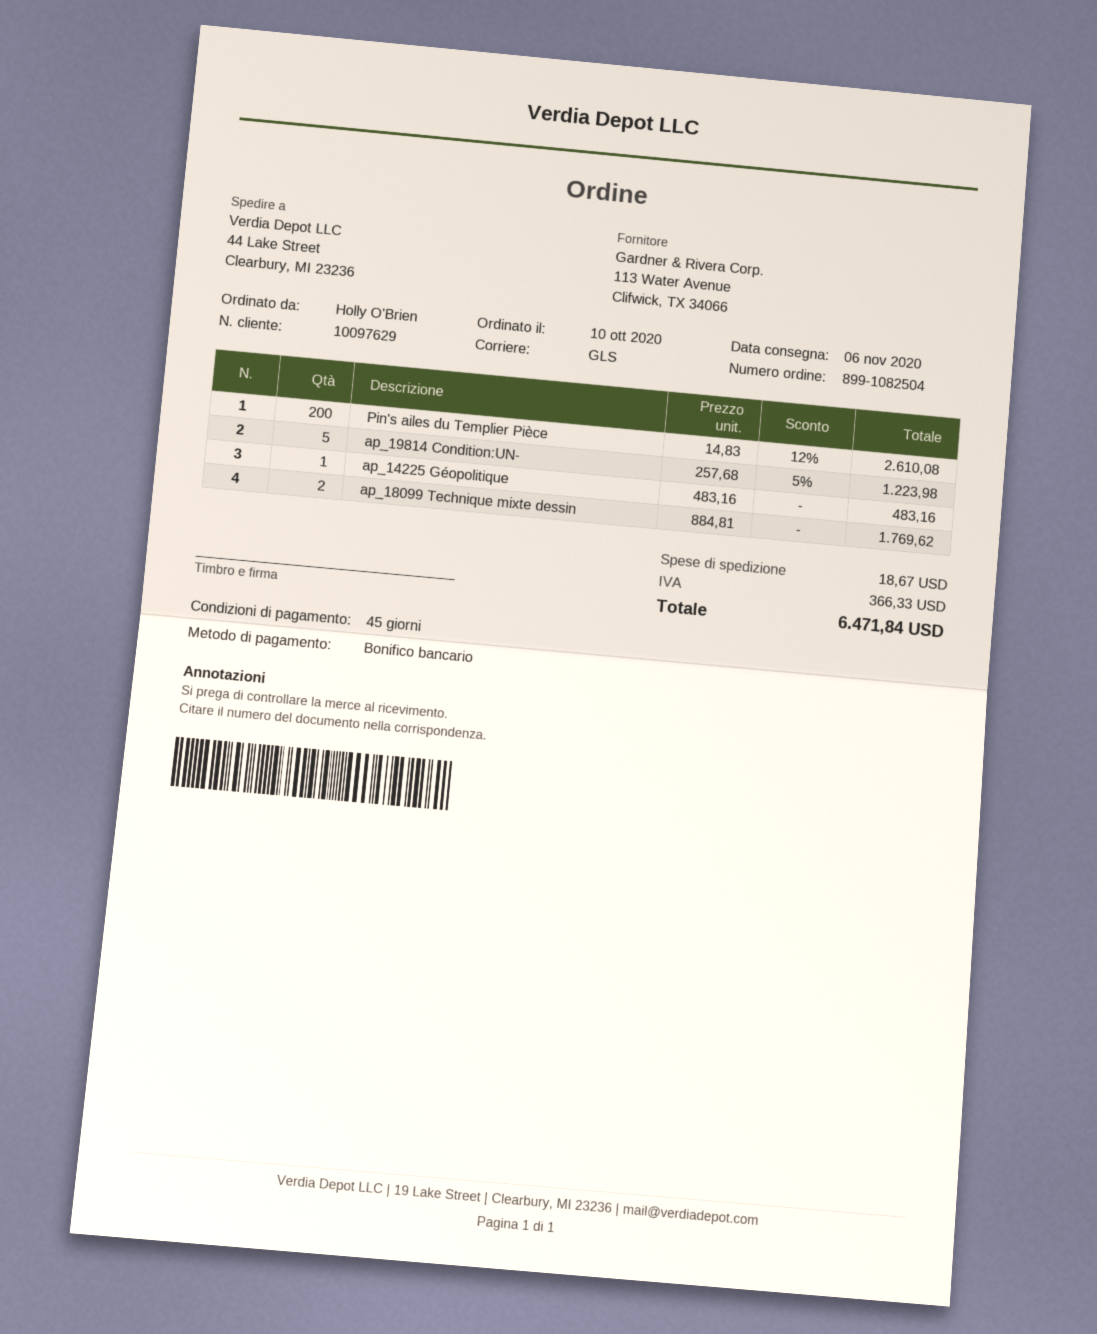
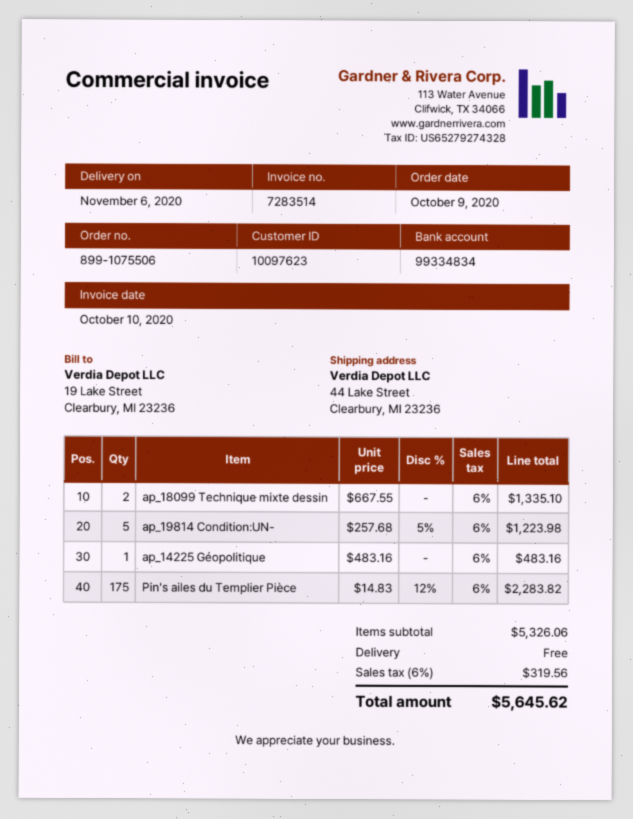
order number: 899-1082504 -> 899-1075506
order date: 2020-10-10 -> 2020-10-09
customer number: 10097629 -> 10097623
Pin's ailes du Templier Pièce: 200 x 14.83 - 12% = 2610.08 -> 175 x 14.83 - 12% = 2283.82
ap_18099 Technique mixte dessin: 2 x 884.81 = 1769.62 -> 2 x 667.55 = 1335.10
shipping: 18.67 -> 0.00
tax: 366.33 -> 319.56
total: 6471.84 -> 5645.62

